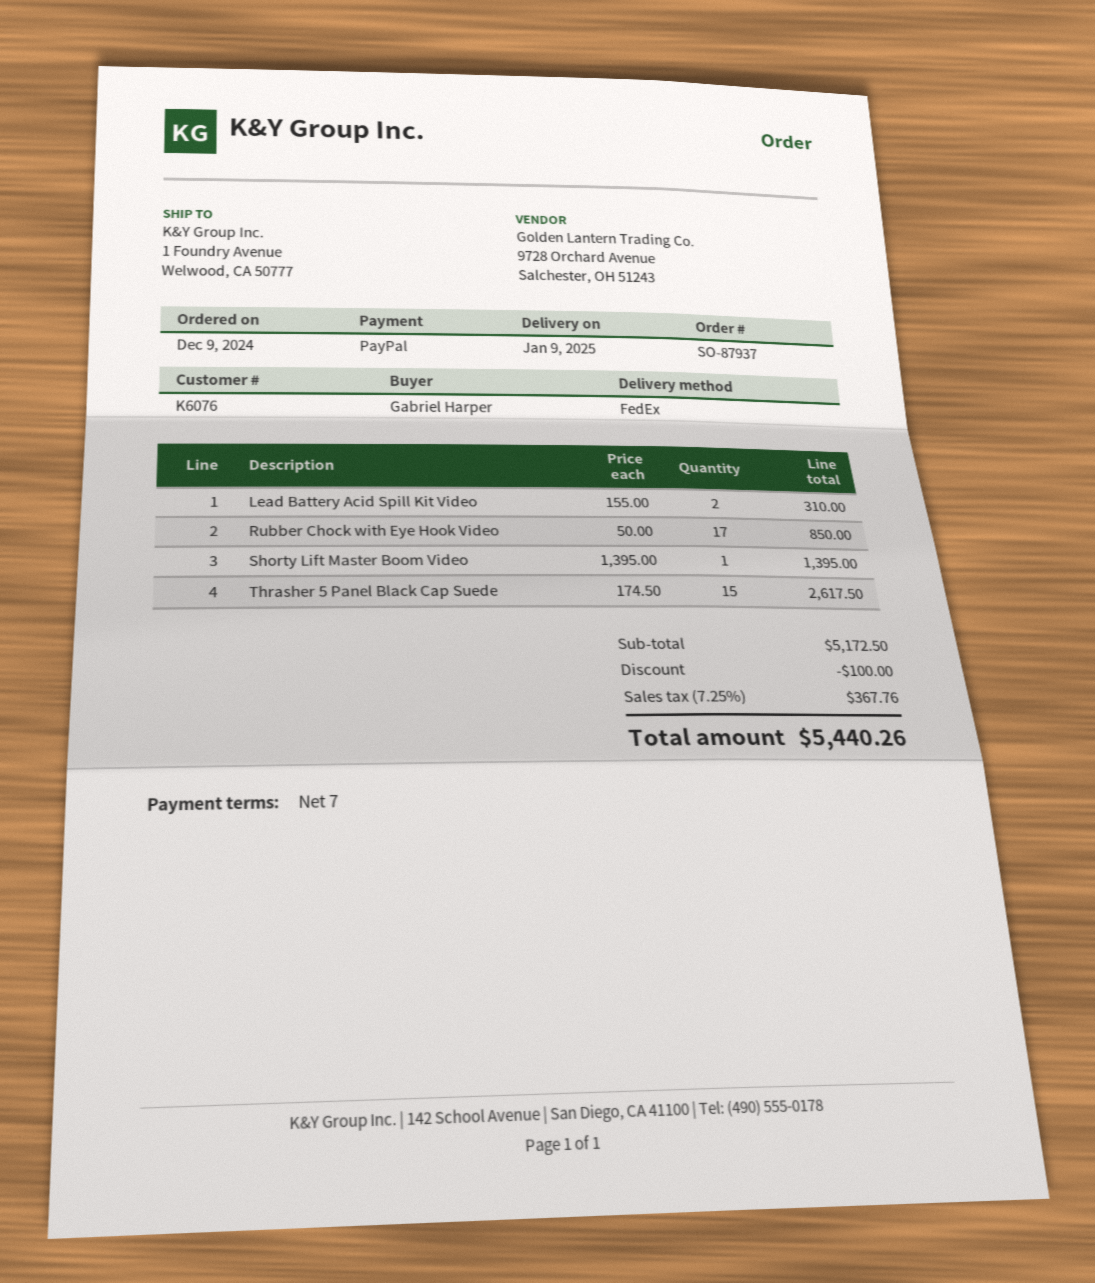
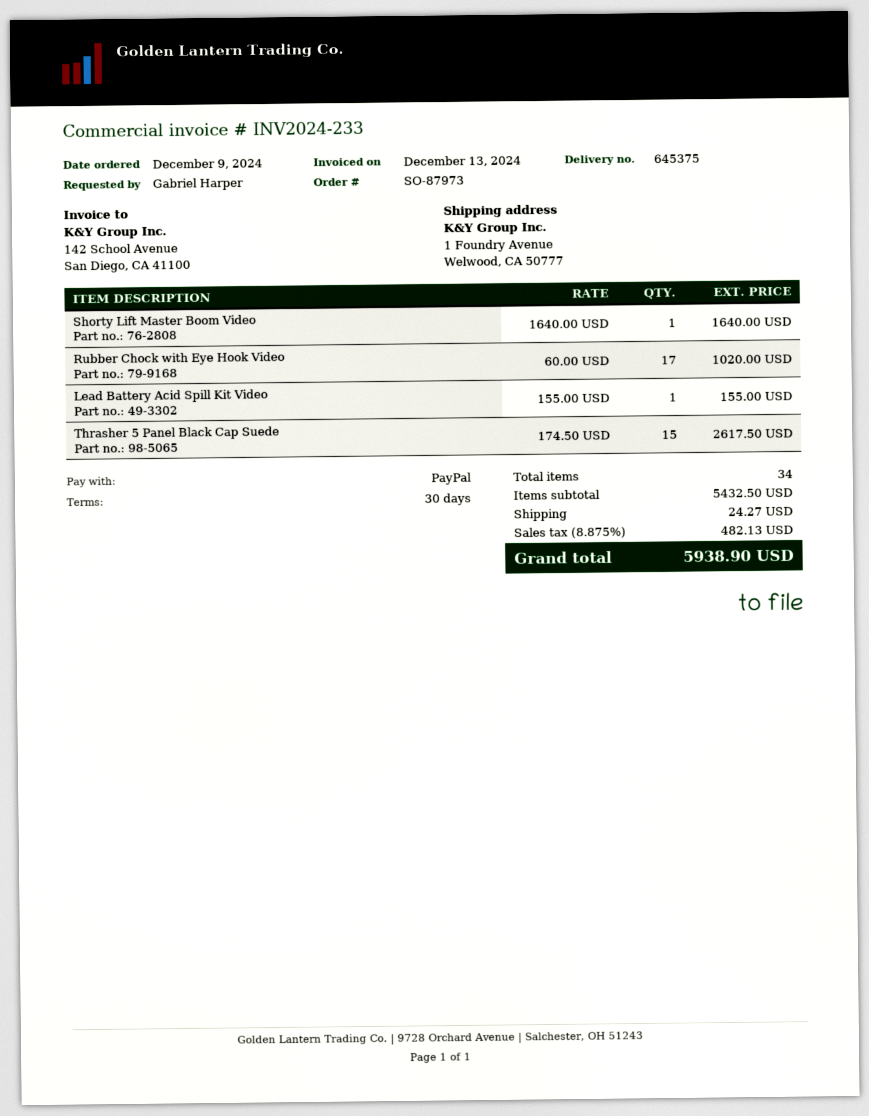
order number: SO-87937 -> SO-87973
payment terms: 7 days -> 30 days
Lead Battery Acid Spill Kit Video: 2 x 155.00 = 310.00 -> 1 x 155.00 = 155.00
Rubber Chock with Eye Hook Video: 17 x 50.00 = 850.00 -> 17 x 60.00 = 1020.00
Shorty Lift Master Boom Video: 1 x 1395.00 = 1395.00 -> 1 x 1640.00 = 1640.00
subtotal: 5172.50 -> 5432.50
discount: 100.00 -> none
shipping: none -> 24.27
tax: 7.25% = 367.76 -> 8.875% = 482.13
total: 5440.26 -> 5938.90

